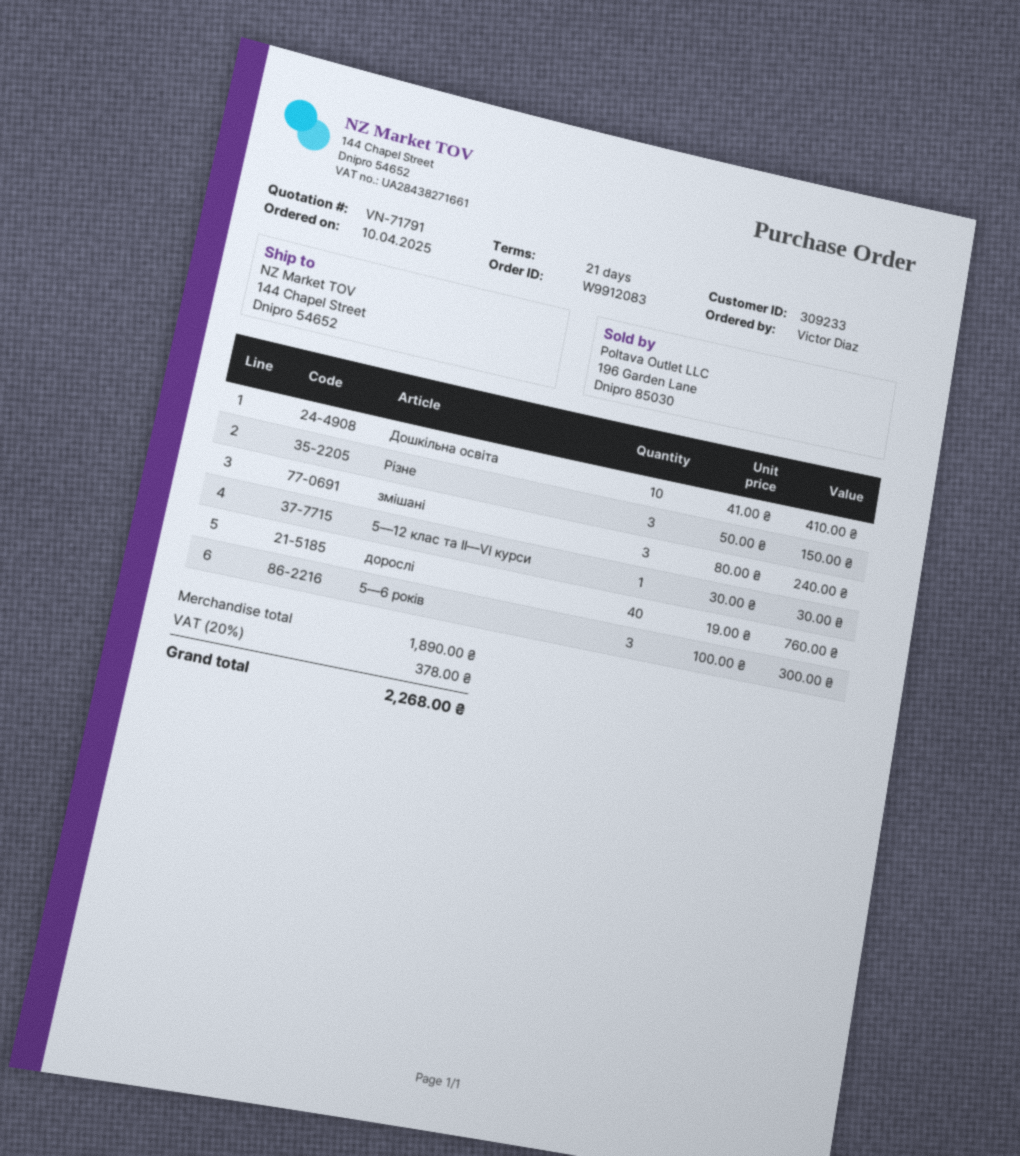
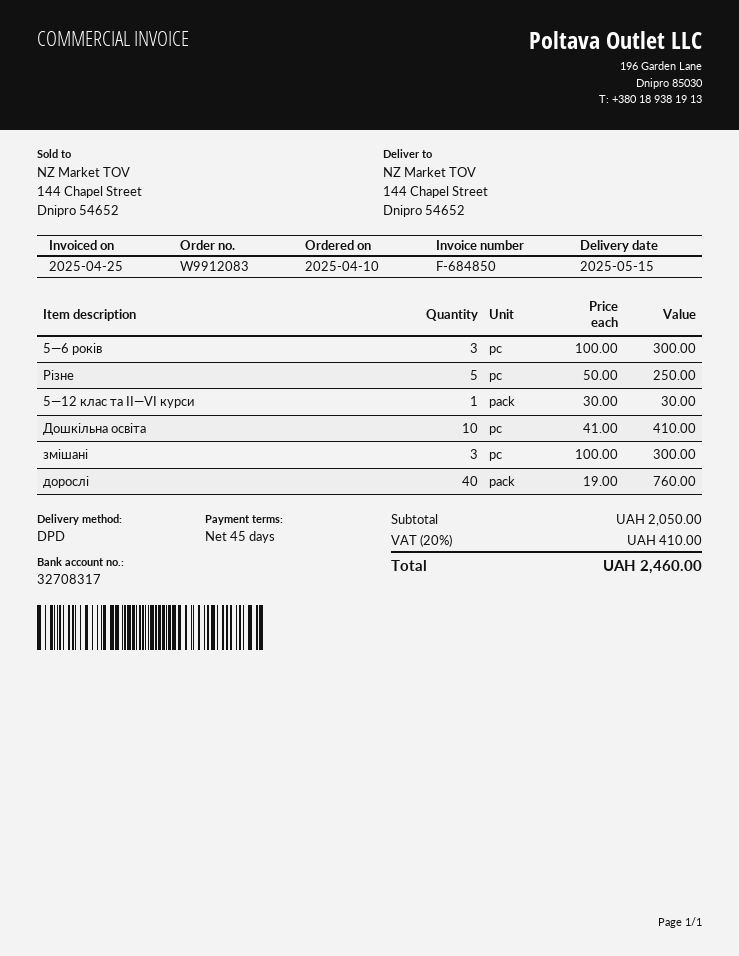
payment terms: 21 days -> 45 days
Різне: 3 x 50.00 = 150.00 -> 5 x 50.00 = 250.00
змішані: 3 x 80.00 = 240.00 -> 3 x 100.00 = 300.00
subtotal: 1890.00 -> 2050.00
tax: 20% = 378.00 -> 20% = 410.00
total: 2268.00 -> 2460.00

